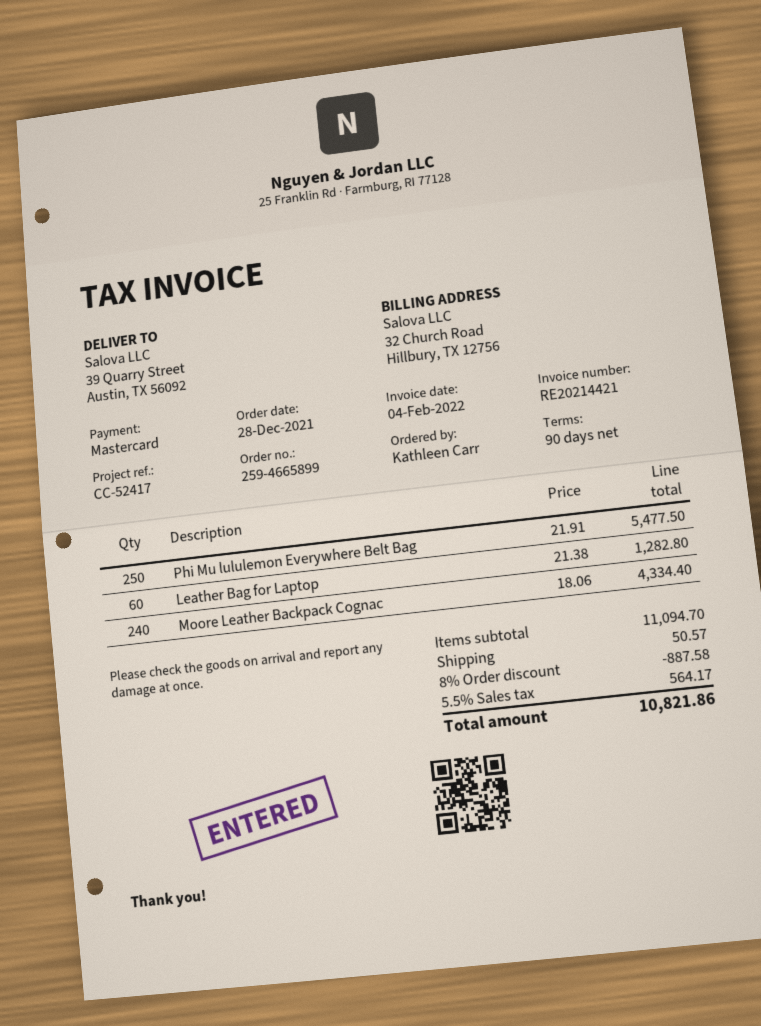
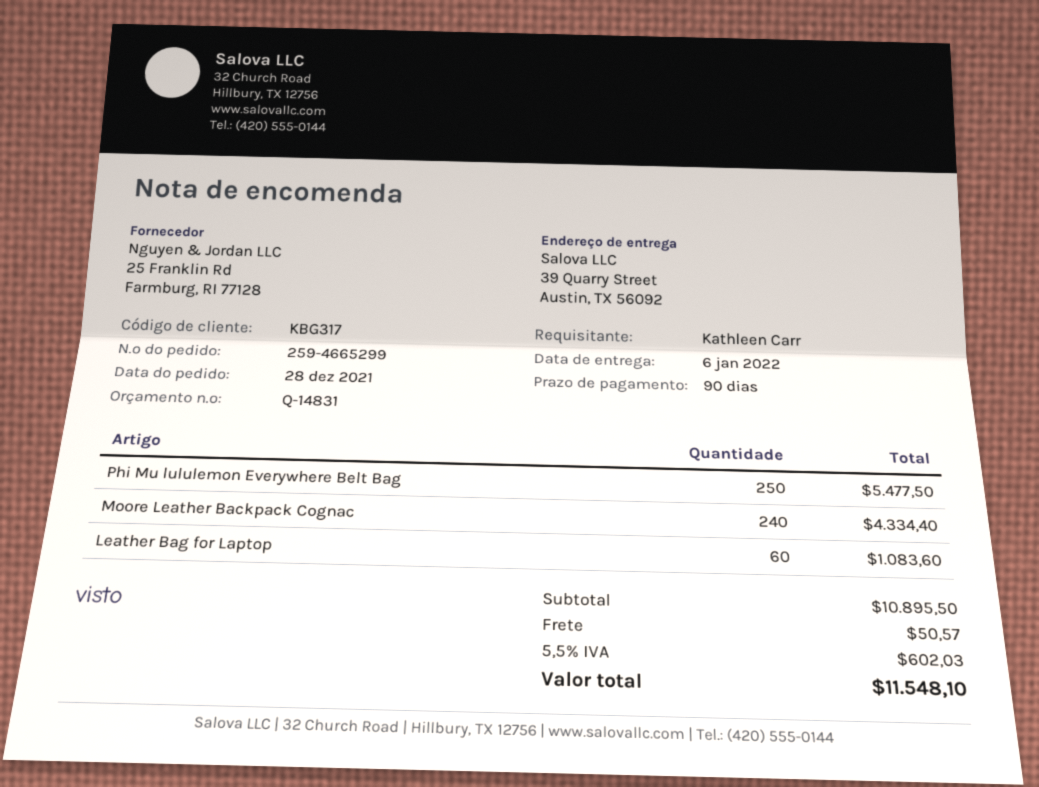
order number: 259-4665899 -> 259-4665299
Leather Bag for Laptop: 60 for 1282.80 -> 60 for 1083.60
subtotal: 11094.70 -> 10895.50
discount: 8% = 887.58 -> none
tax: 5.5% = 564.17 -> 5.5% = 602.03
total: 10821.86 -> 11548.10

